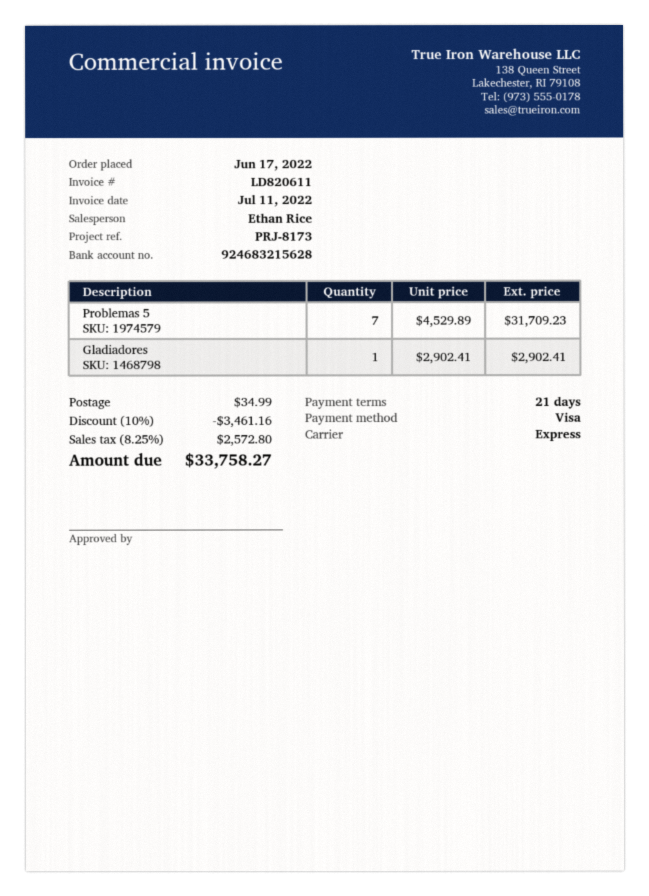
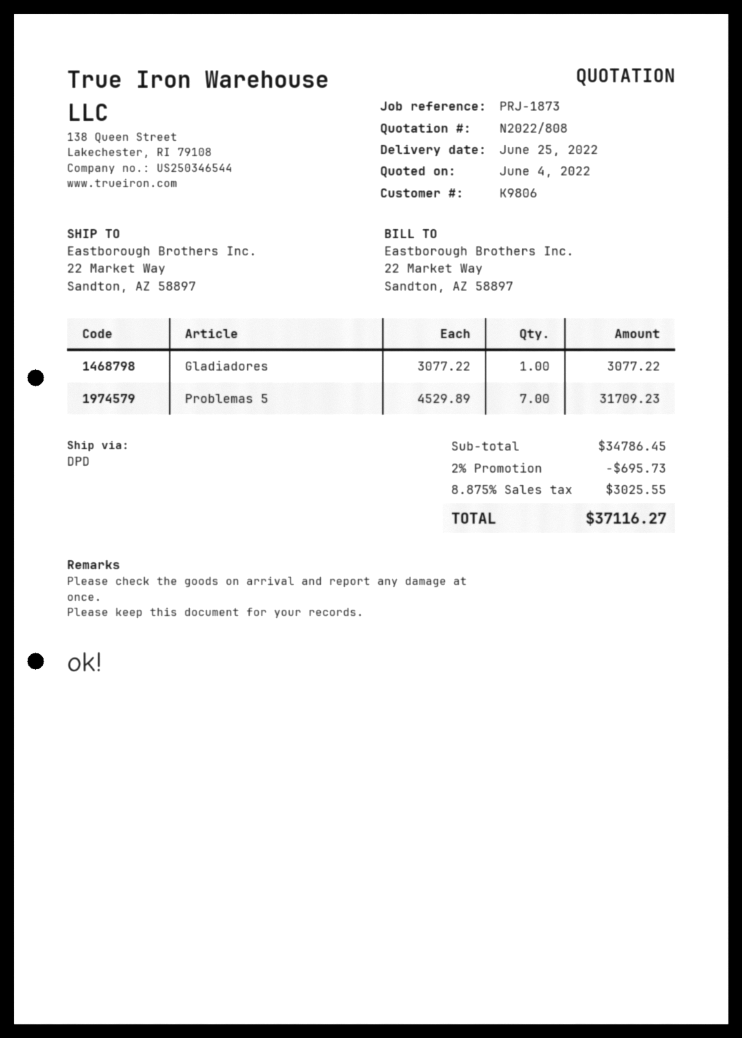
reference: PRJ-8173 -> PRJ-1873
shipping method: express -> DPD
Gladiadores: 1 x 2902.41 = 2902.41 -> 1 x 3077.22 = 3077.22
discount: 10% = 3461.16 -> 2% = 695.73
shipping: 34.99 -> none
tax: 8.25% = 2572.80 -> 8.875% = 3025.55
total: 33758.27 -> 37116.27

